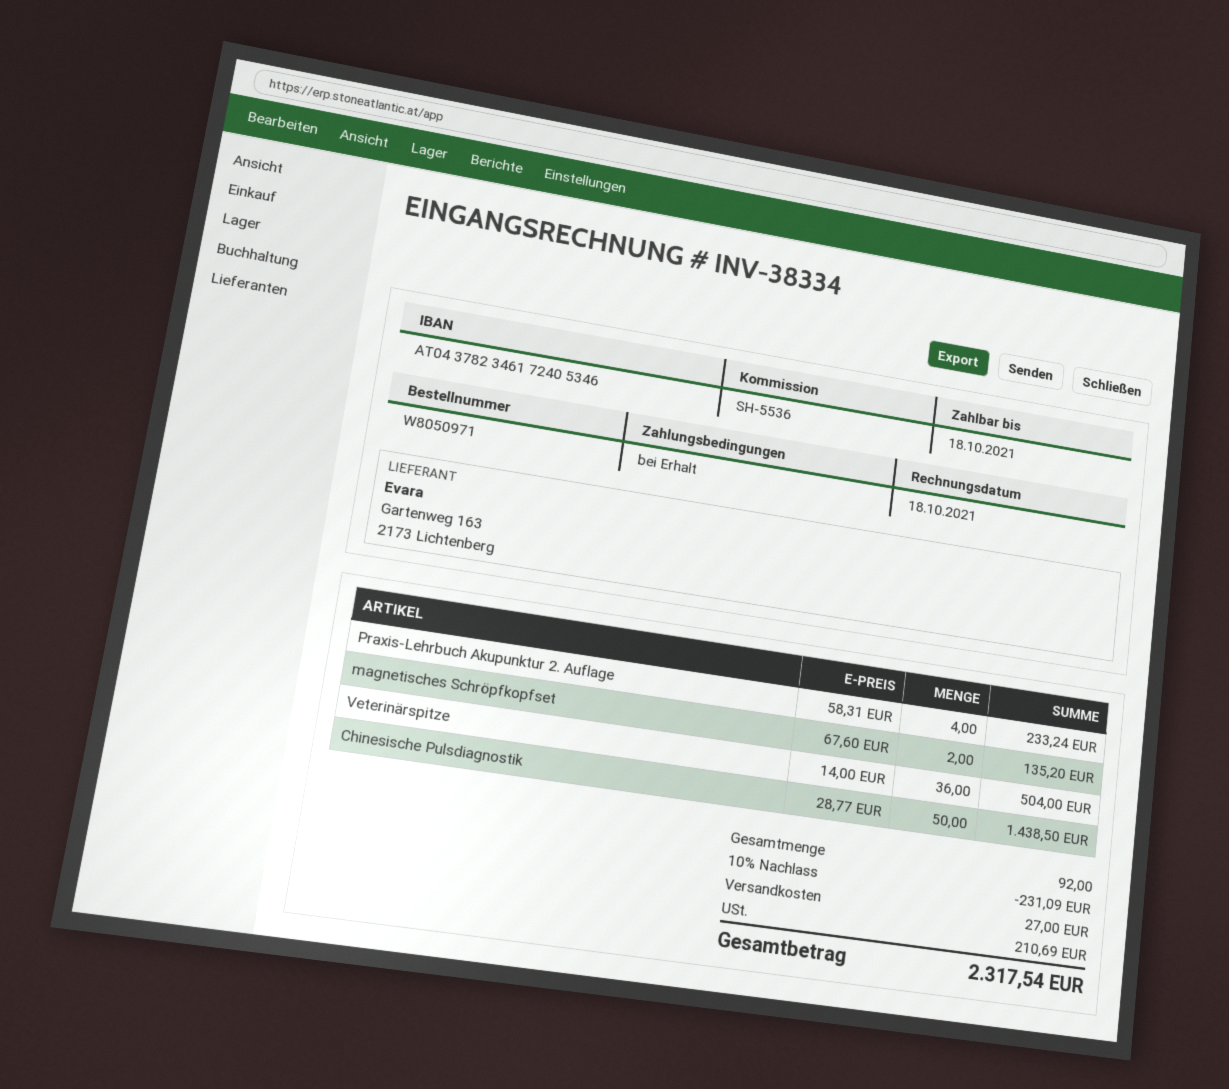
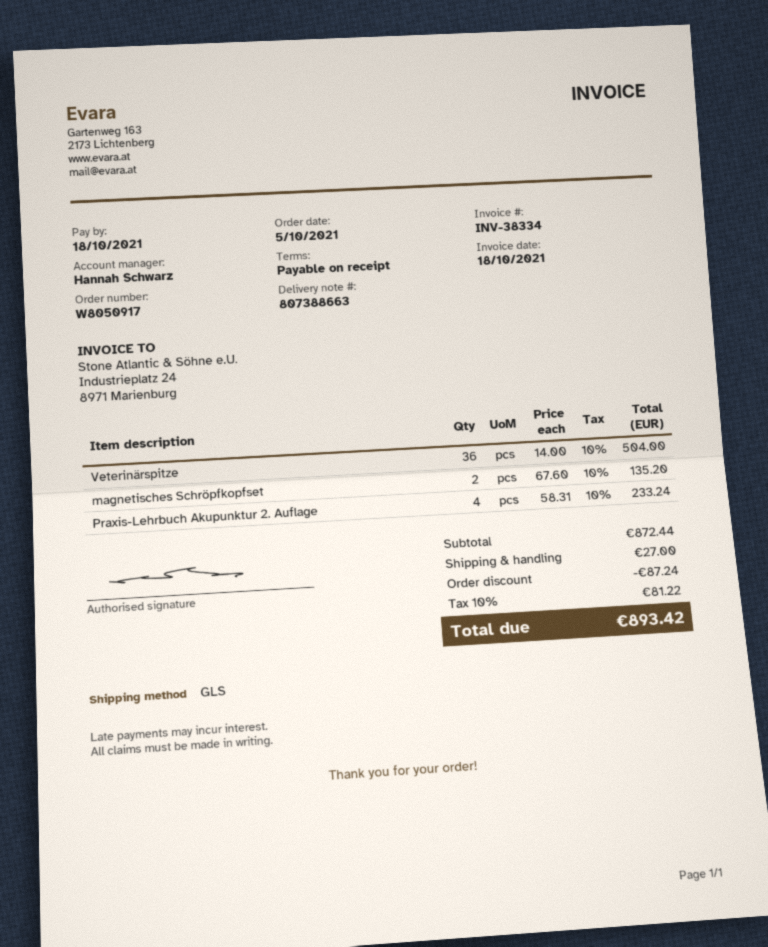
order number: W8050971 -> W8050917
Chinesische Pulsdiagnostik: 50 x 28.77 = 1438.50 -> none
discount: 231.09 -> 87.24
tax: 210.69 -> 81.22
total: 2317.54 -> 893.42

